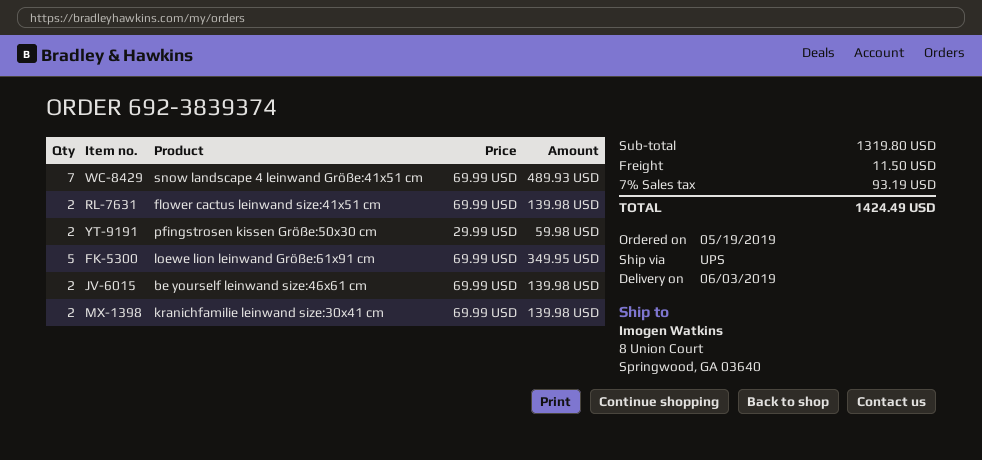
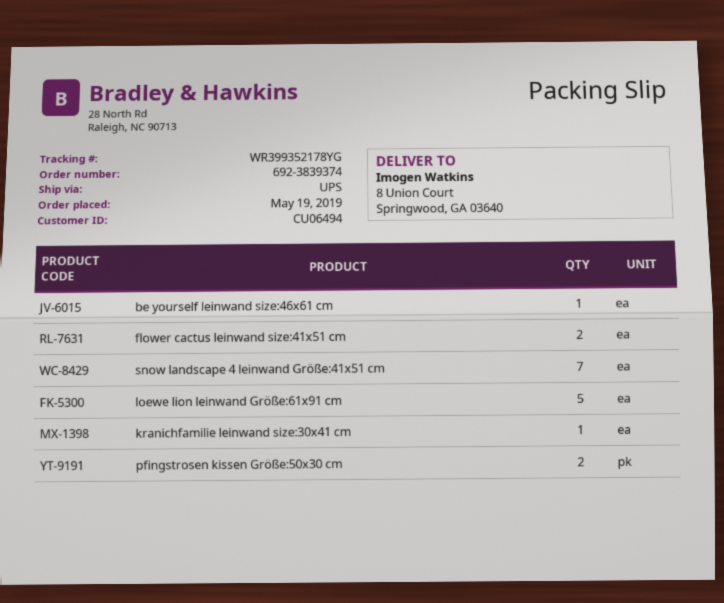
be yourself leinwand size:46x61 cm: 2 -> 1
kranichfamilie leinwand size:30x41 cm: 2 -> 1

